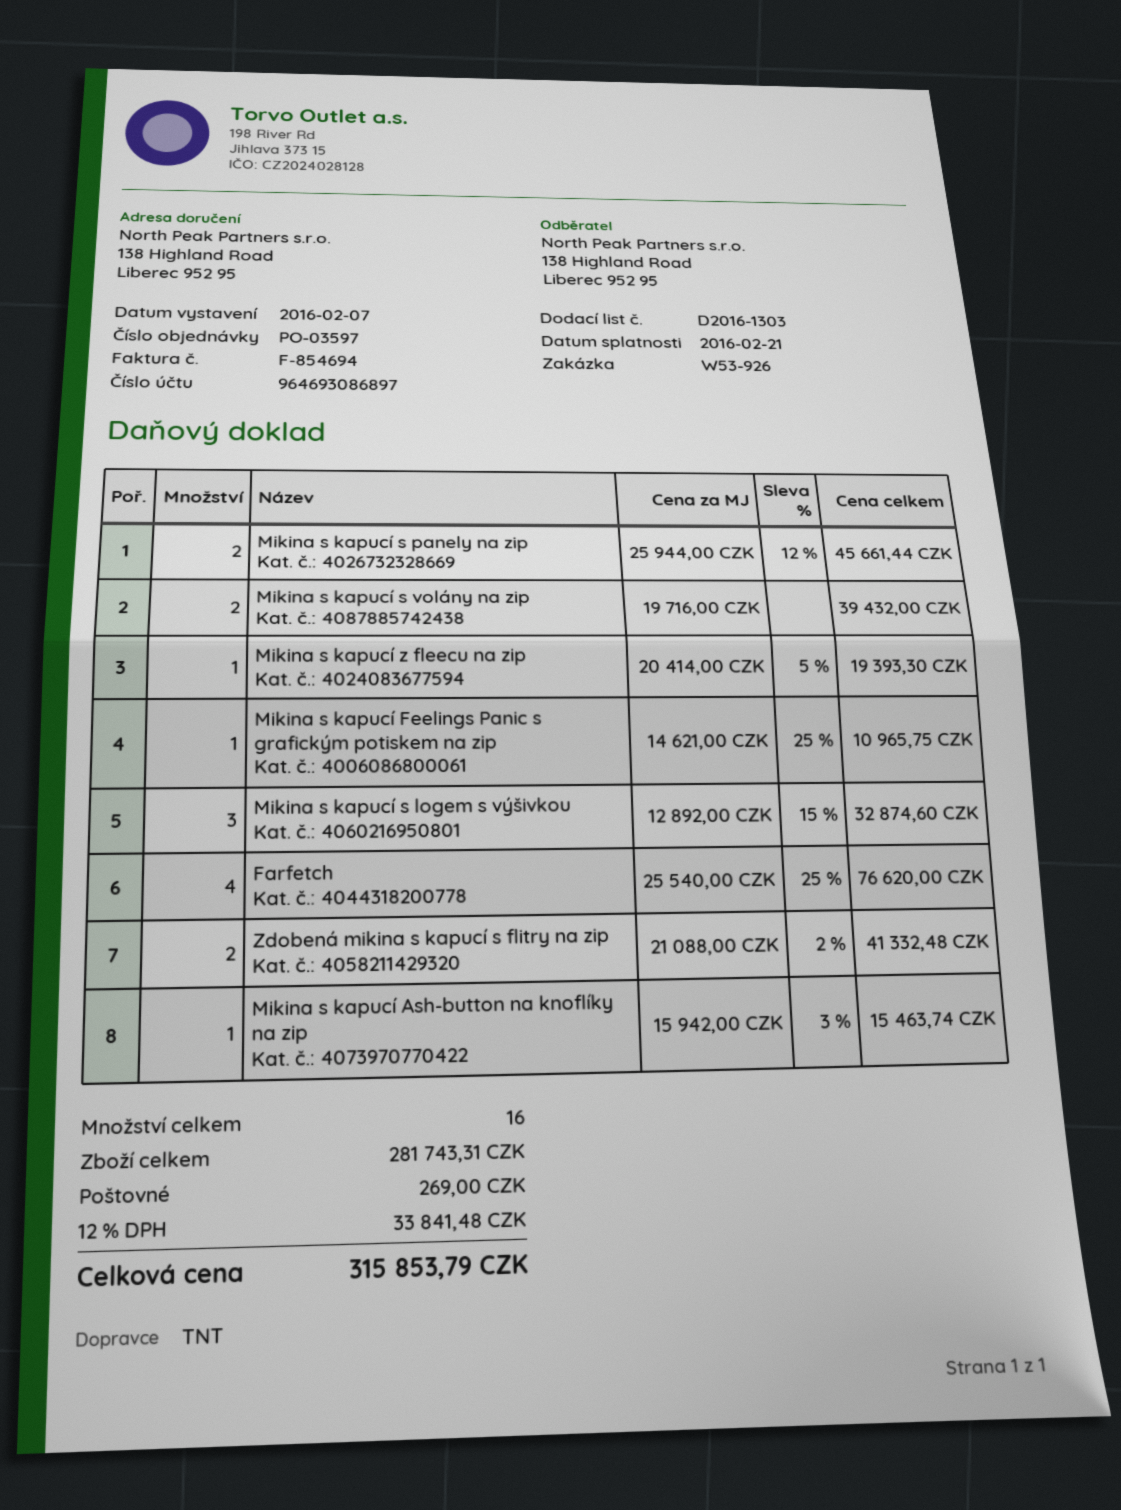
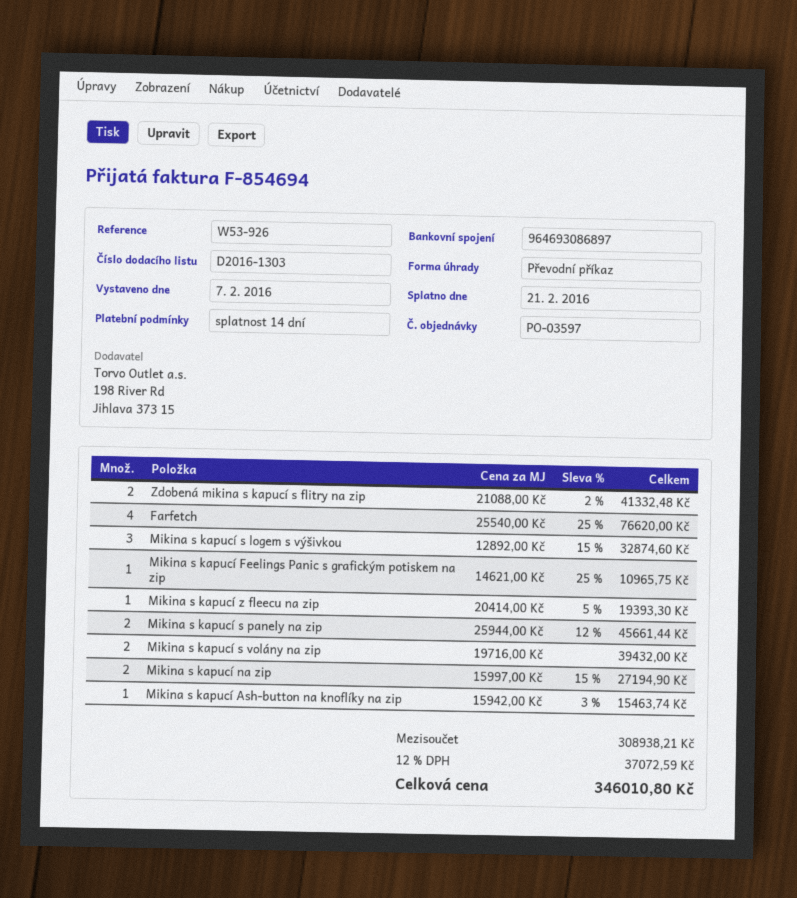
Mikina s kapucí na zip: none -> 2 x 15997.00 - 15% = 27194.90
subtotal: 281743.31 -> 308938.21
shipping: 269.00 -> none
tax: 12% = 33841.48 -> 12% = 37072.59
total: 315853.79 -> 346010.80

